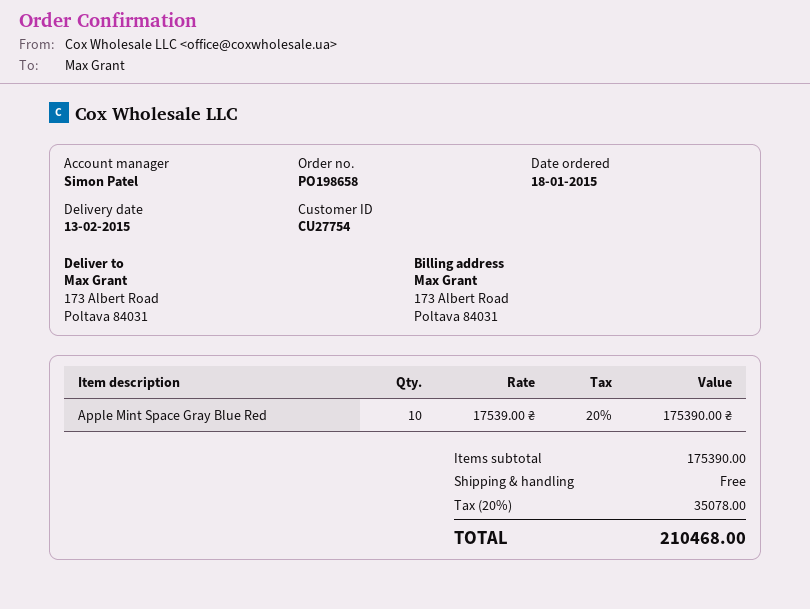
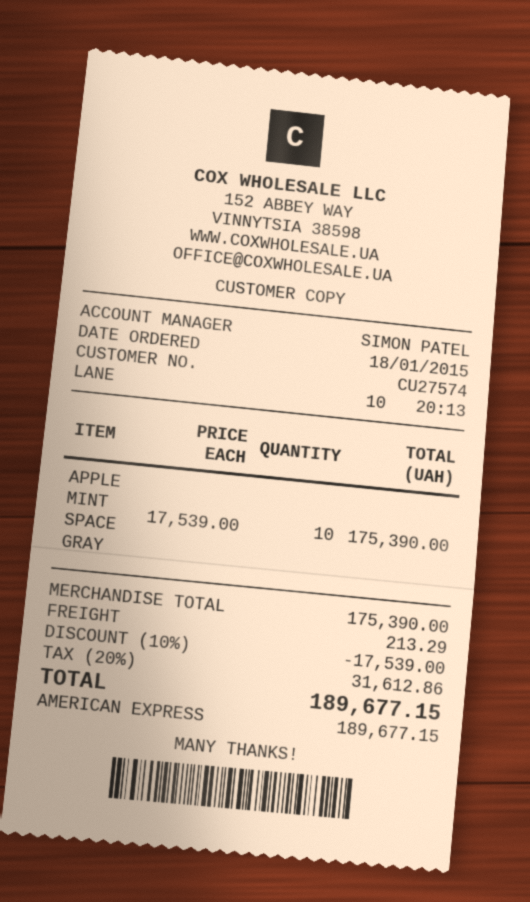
customer number: CU27754 -> CU27574
discount: none -> 10% = 17539.00
shipping: 0.00 -> 213.29
tax: 20% = 35078.00 -> 20% = 31612.86
total: 210468.00 -> 189677.15

